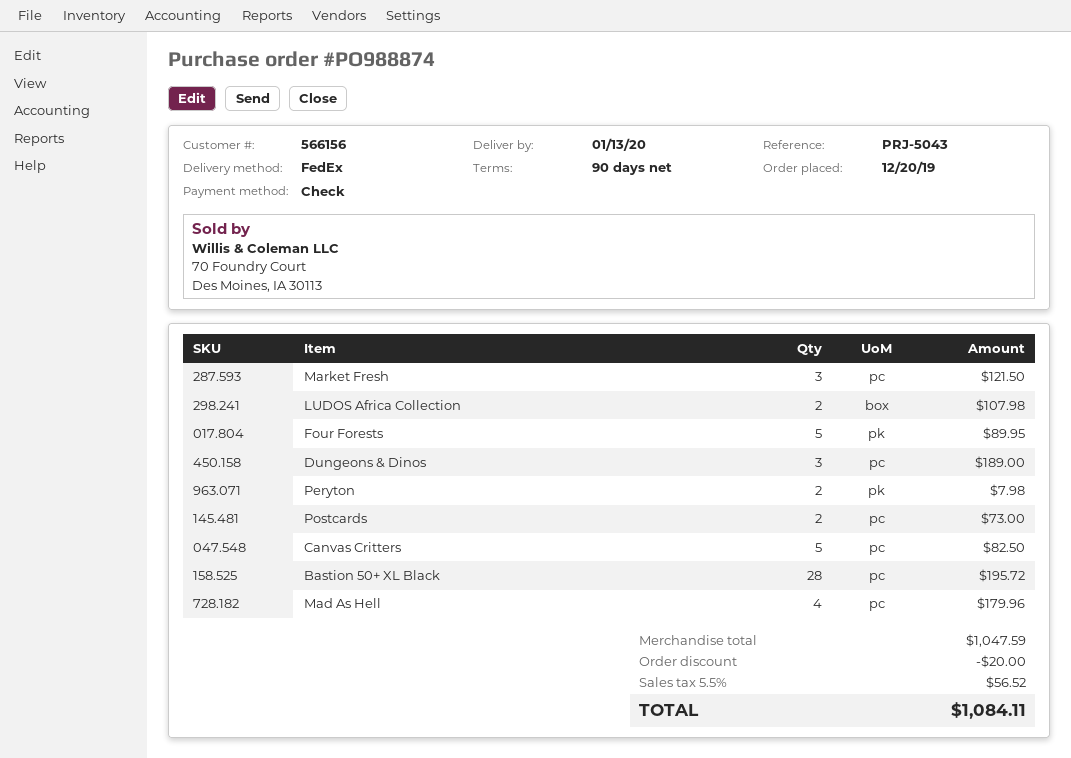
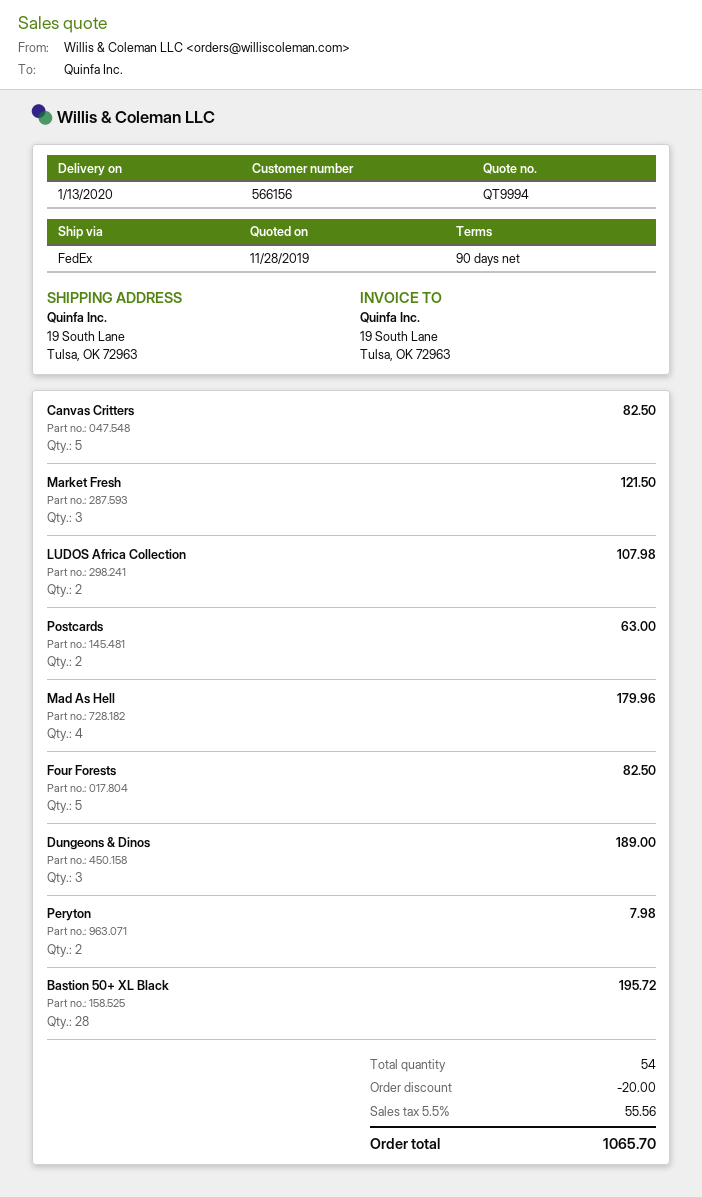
Four Forests: 5 for 89.95 -> 5 for 82.50
Postcards: 2 for 73.00 -> 2 for 63.00
tax: 5.5% = 56.52 -> 5.5% = 55.56
total: 1084.11 -> 1065.70

